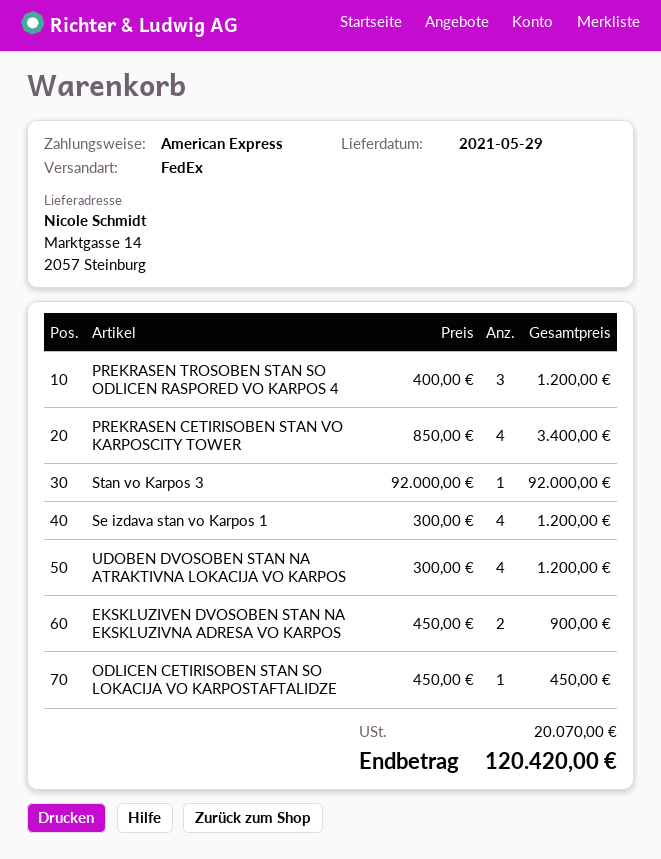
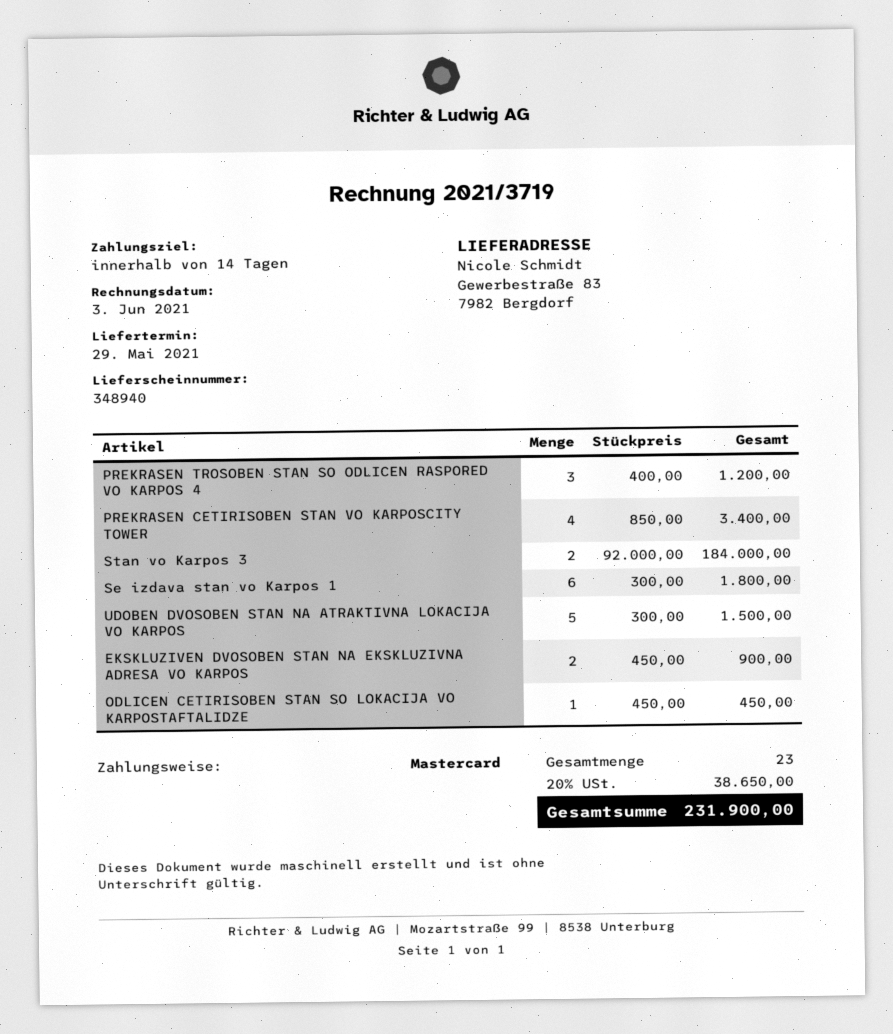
payment method: American Express -> Mastercard
ship to: Marktgasse 14, 2057 Steinburg -> Gewerbestraße 83, 7982 Bergdorf
Stan vo Karpos 3: 1 x 92000.00 = 92000.00 -> 2 x 92000.00 = 184000.00
Se izdava stan vo Karpos 1: 4 x 300.00 = 1200.00 -> 6 x 300.00 = 1800.00
UDOBEN DVOSOBEN STAN NA ATRAKTIVNA LOKACIJA VO KARPOS: 4 x 300.00 = 1200.00 -> 5 x 300.00 = 1500.00
tax: 20070.00 -> 38650.00
total: 120420.00 -> 231900.00

